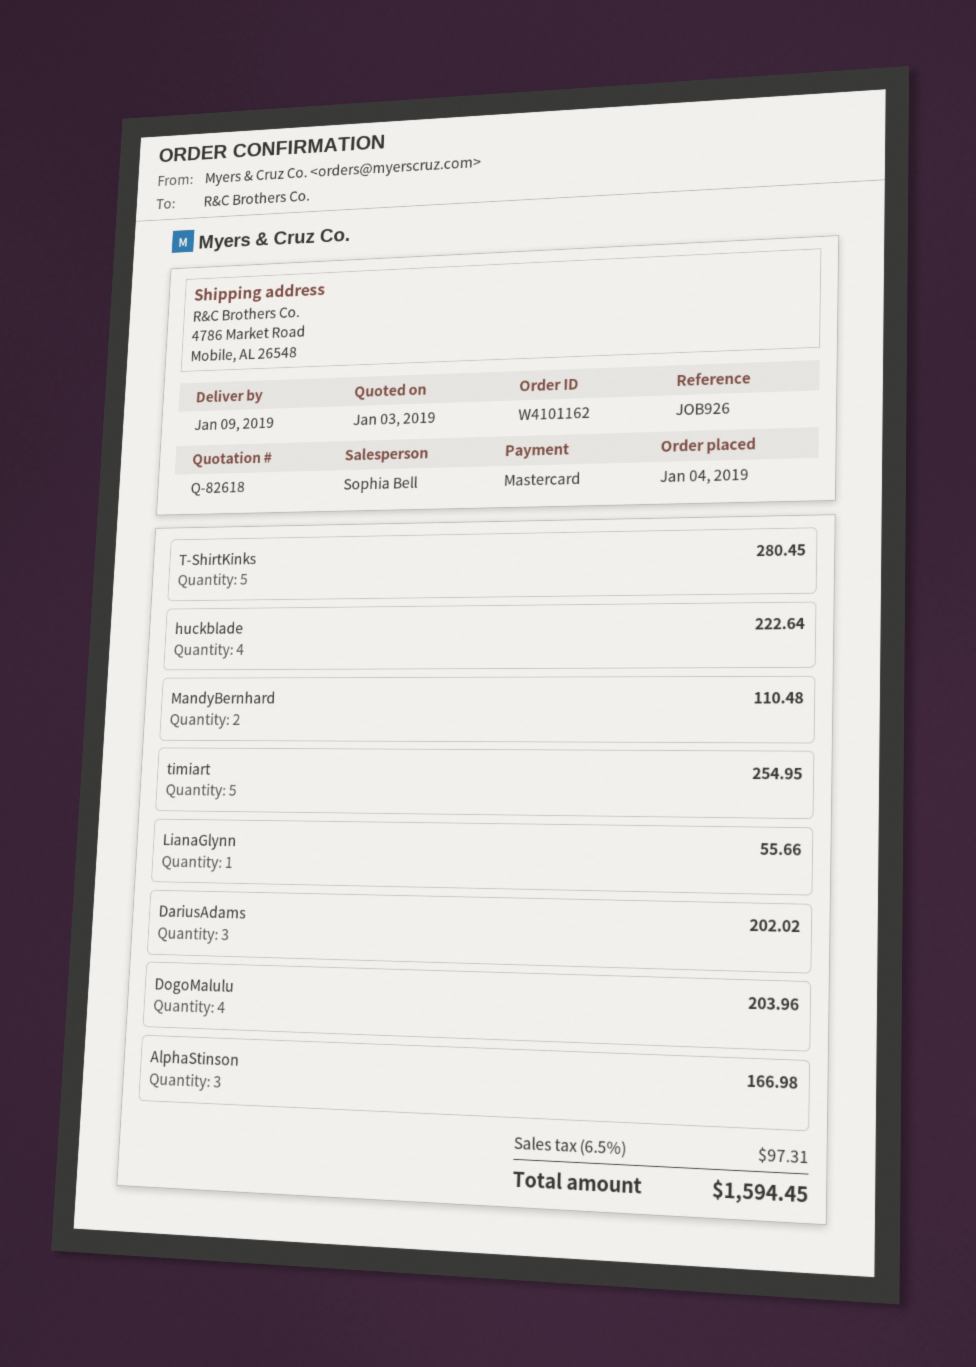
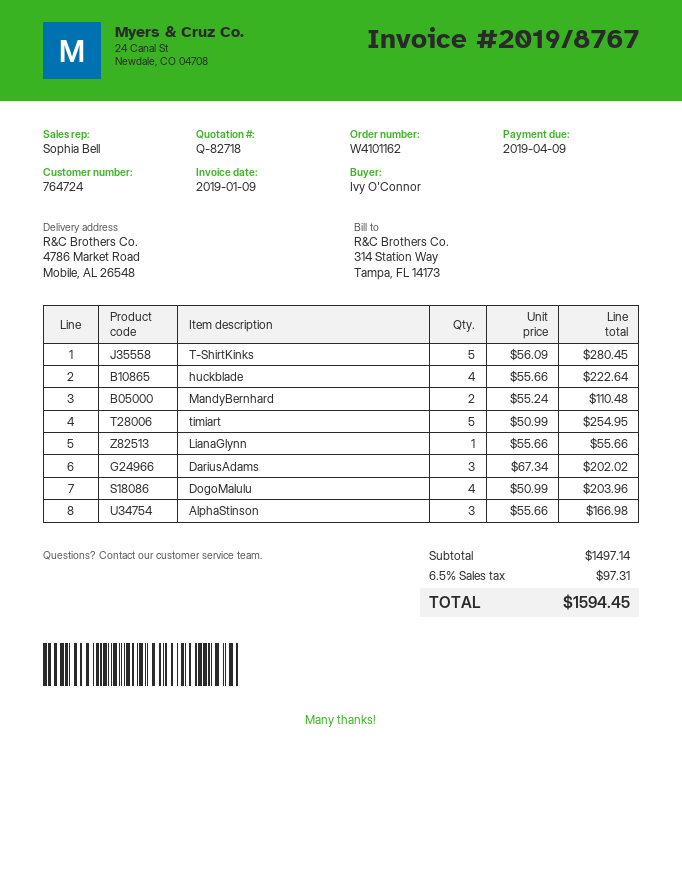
quote number: Q-82618 -> Q-82718

